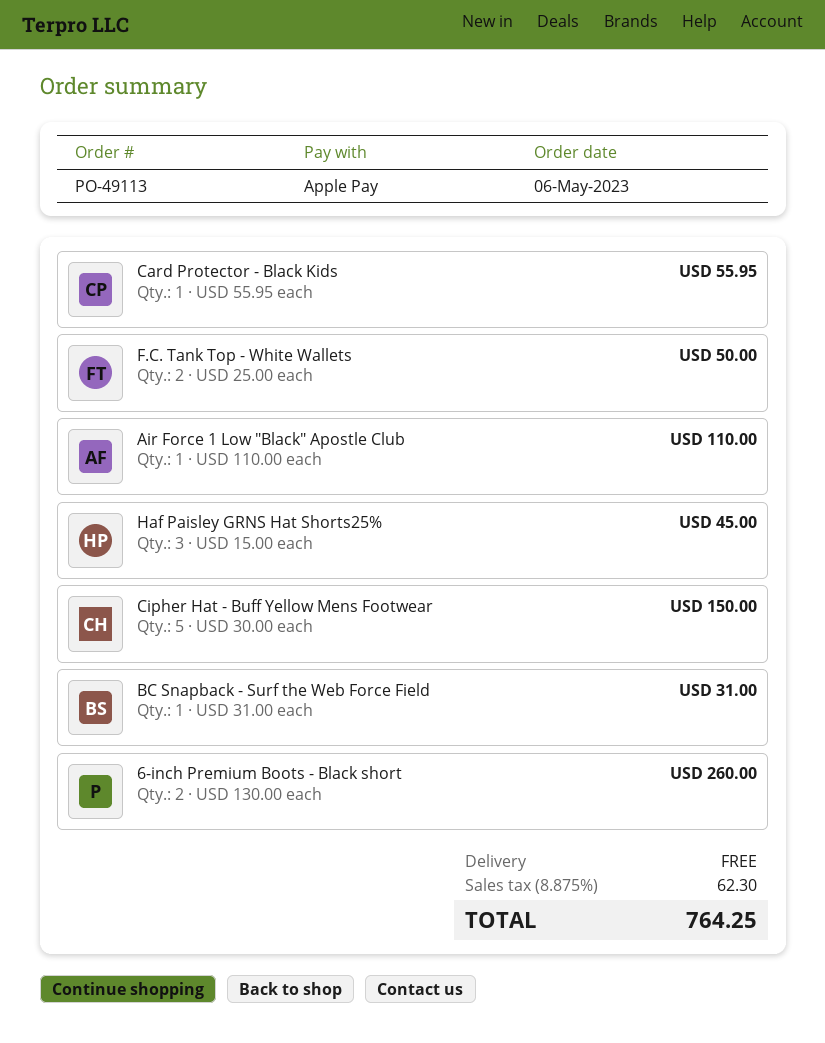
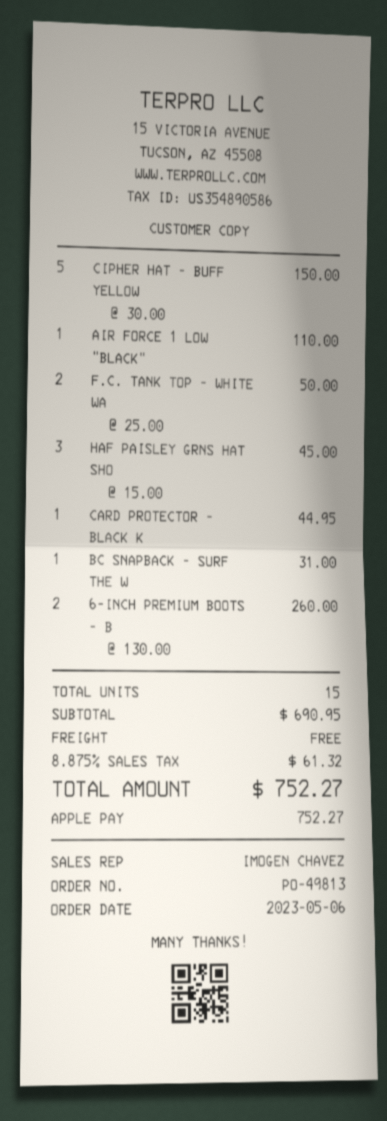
order number: PO-49113 -> PO-49813
Card Protector - Black Kids: 1 x 55.95 = 55.95 -> 1 x 44.95 = 44.95
tax: 8.875% = 62.30 -> 8.875% = 61.32
total: 764.25 -> 752.27

